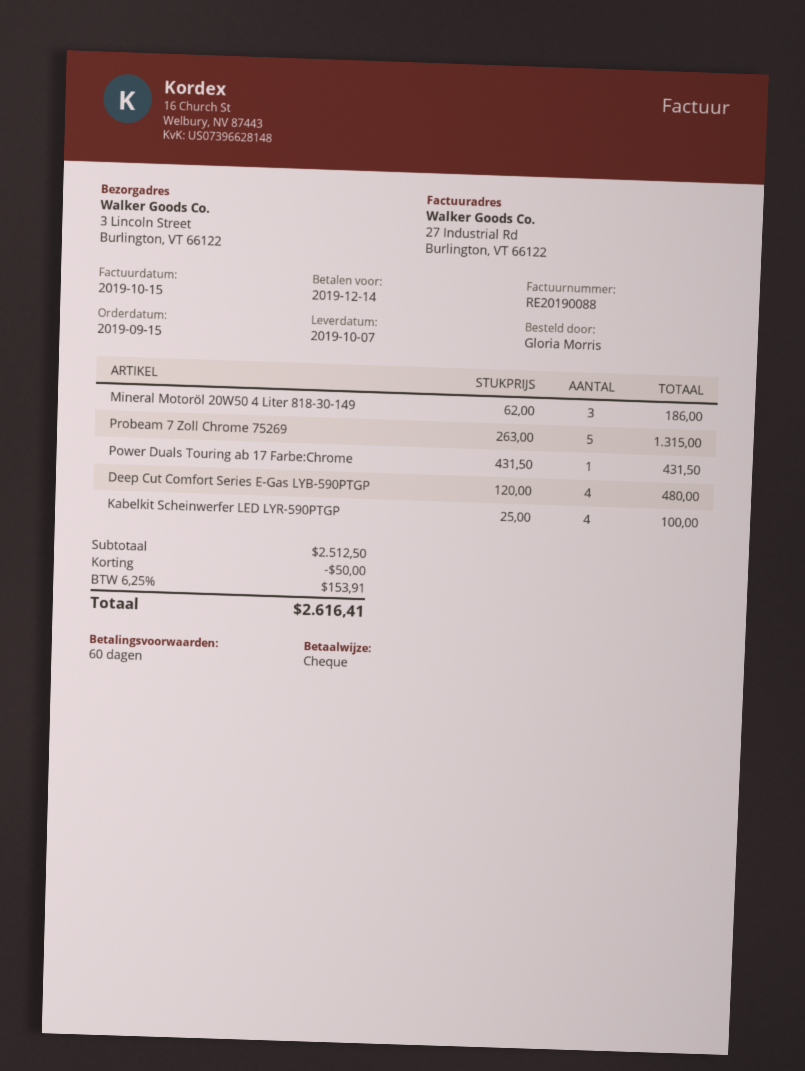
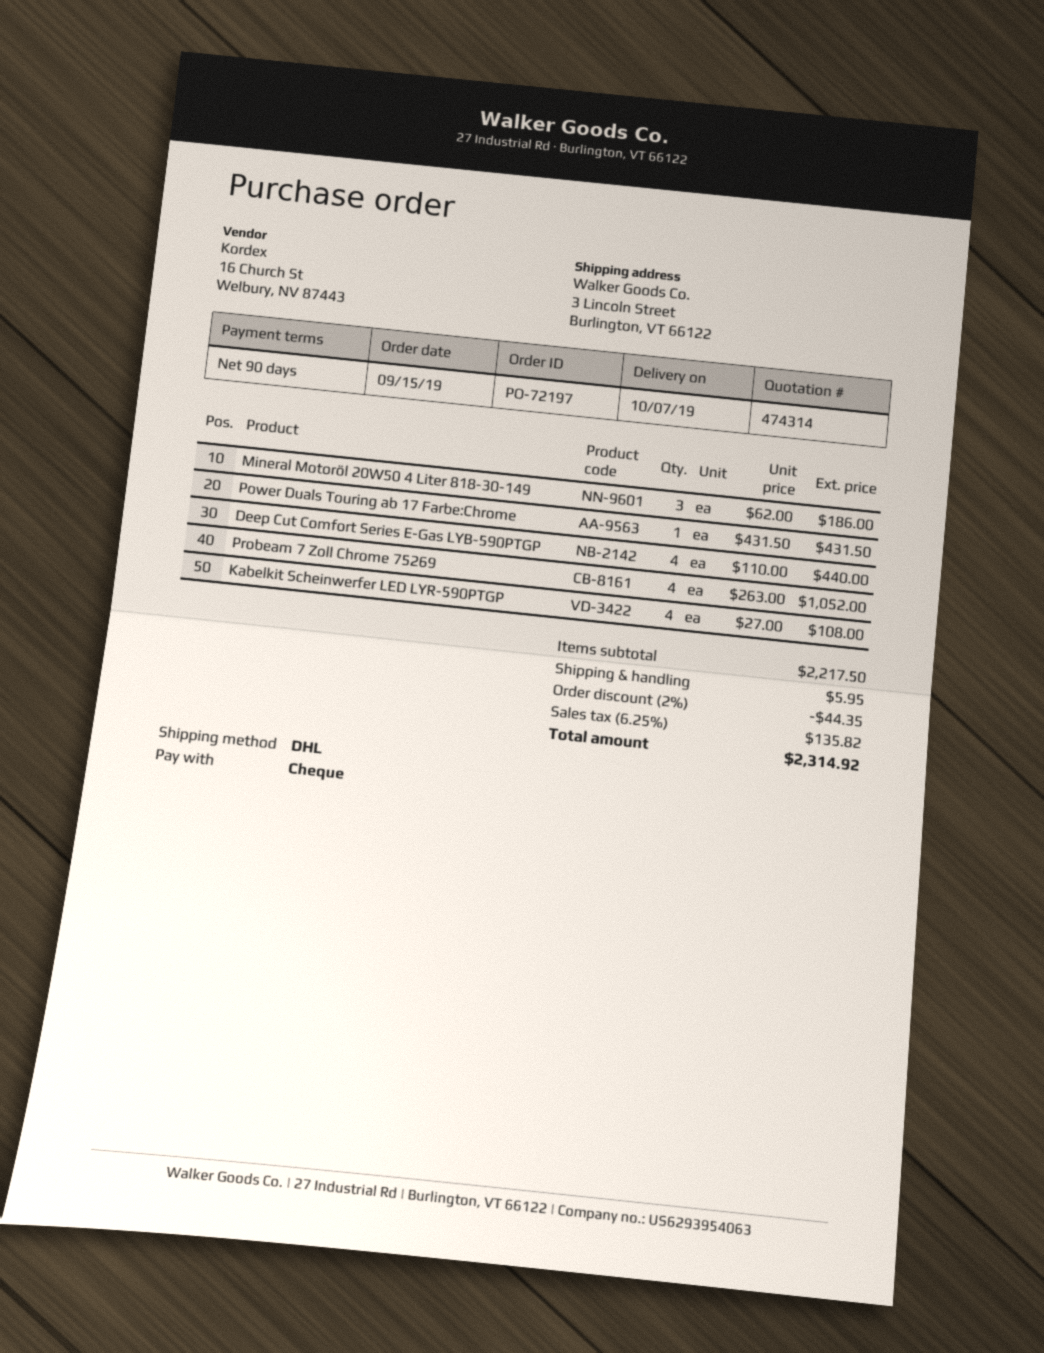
payment terms: 60 days -> 90 days
Probeam 7 Zoll Chrome 75269: 5 x 263.00 = 1315.00 -> 4 x 263.00 = 1052.00
Deep Cut Comfort Series E-Gas LYB-590PTGP: 4 x 120.00 = 480.00 -> 4 x 110.00 = 440.00
Kabelkit Scheinwerfer LED LYR-590PTGP: 4 x 25.00 = 100.00 -> 4 x 27.00 = 108.00
subtotal: 2512.50 -> 2217.50
discount: 50.00 -> 44.35
shipping: none -> 5.95
tax: 6.25% = 153.91 -> 6.25% = 135.82
total: 2616.41 -> 2314.92

